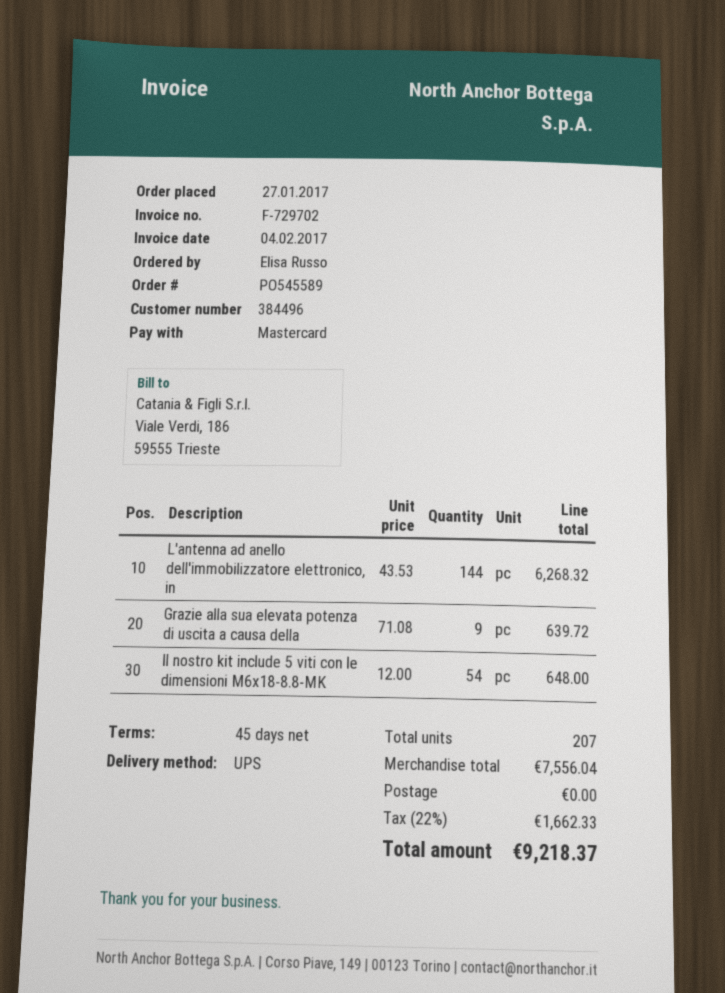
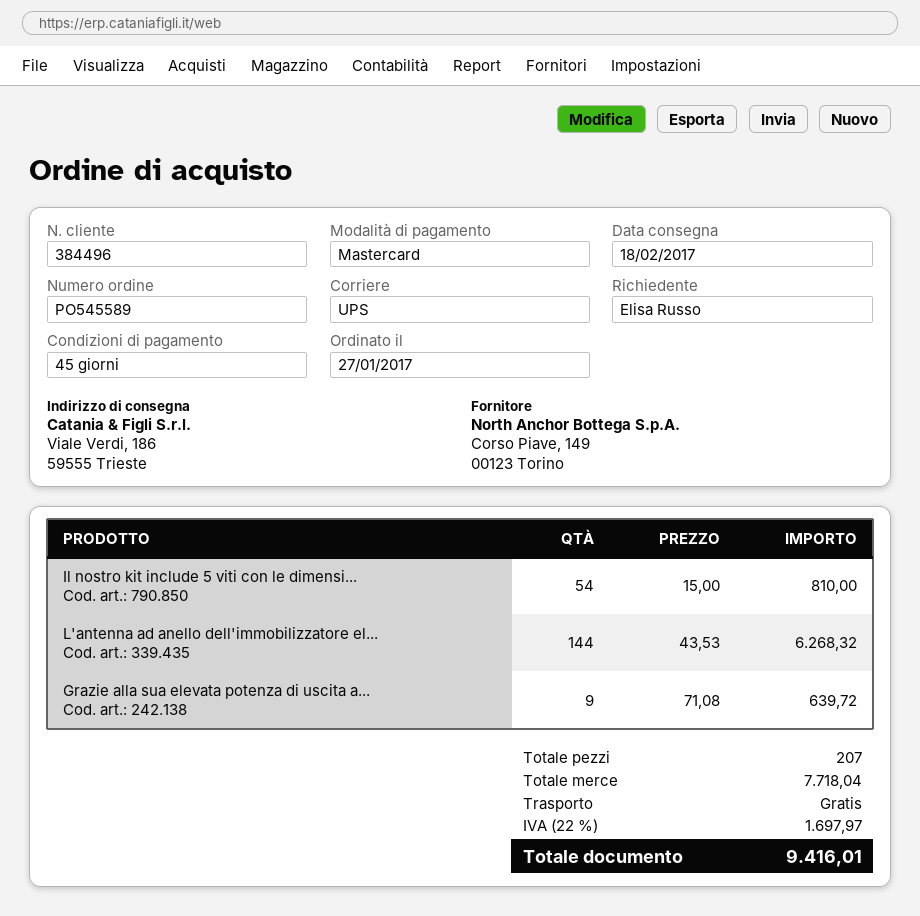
Il nostro kit include 5 viti con le dimensioni M6x18-8.8-MK: 54 x 12.00 = 648.00 -> 54 x 15.00 = 810.00
subtotal: 7556.04 -> 7718.04
tax: 22% = 1662.33 -> 22% = 1697.97
total: 9218.37 -> 9416.01

